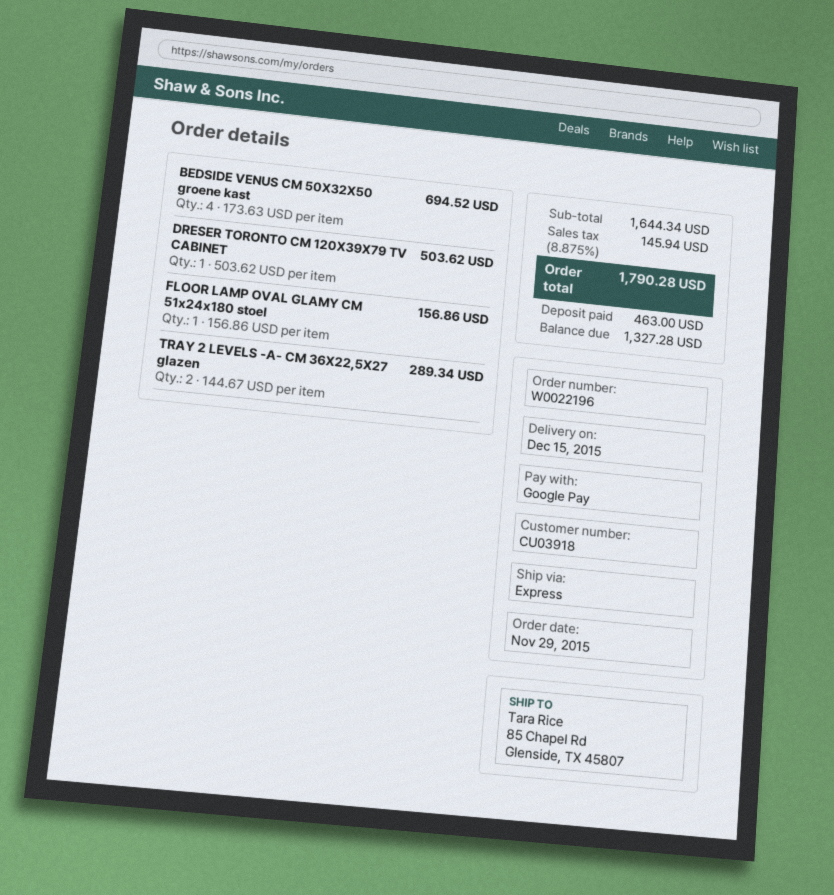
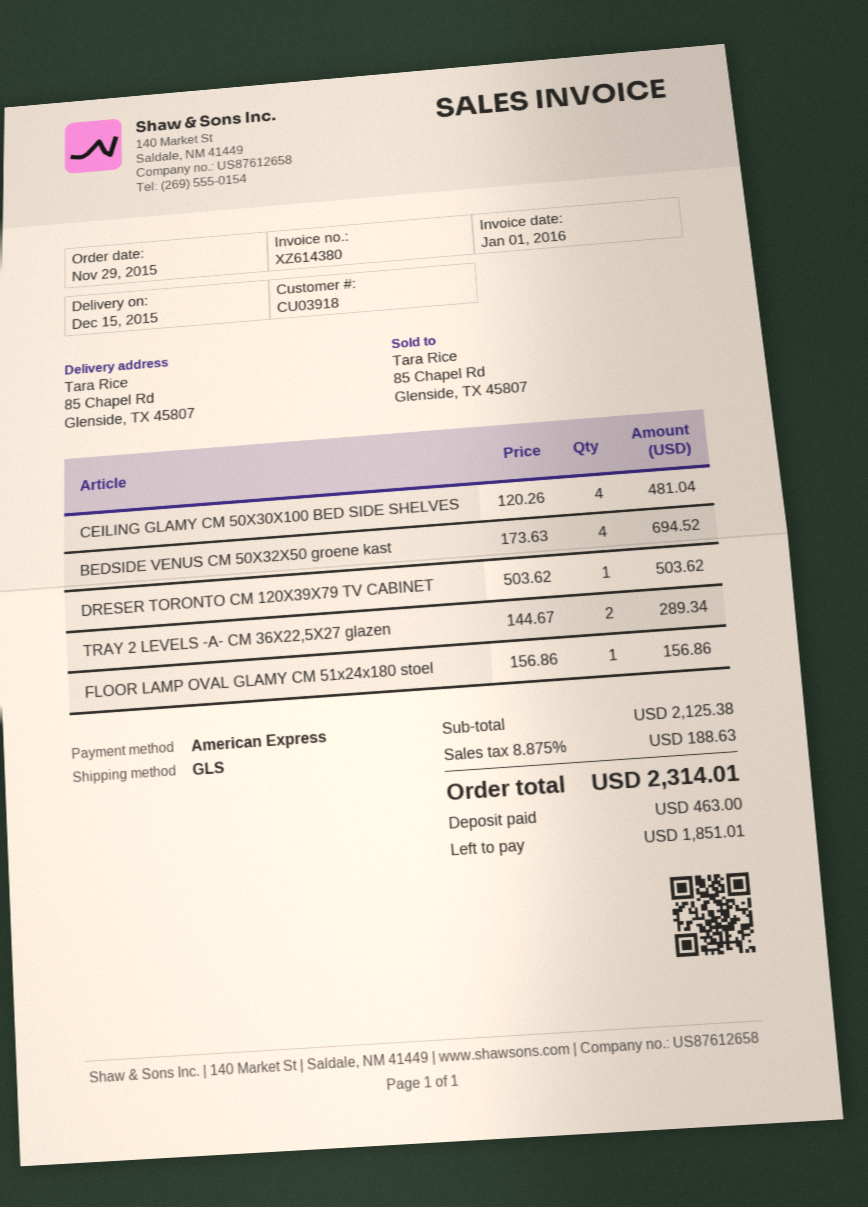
payment method: Google Pay -> American Express
shipping method: express -> GLS
CEILING GLAMY CM 50X30X100 BED SIDE SHELVES: none -> 4 x 120.26 = 481.04
subtotal: 1644.34 -> 2125.38
tax: 8.875% = 145.94 -> 8.875% = 188.63
total: 1790.28 -> 2314.01
balance: 1327.28 -> 1851.01

